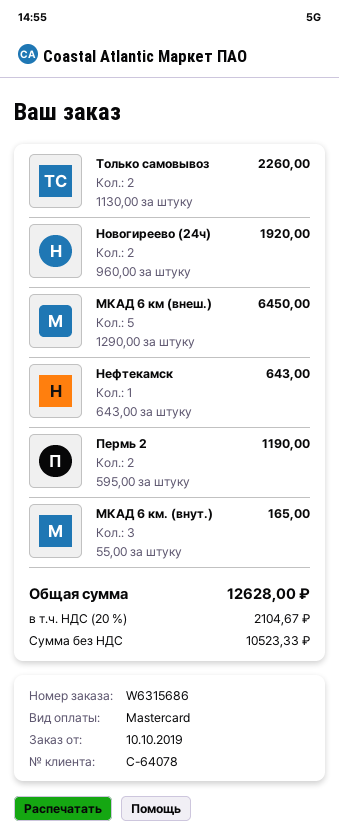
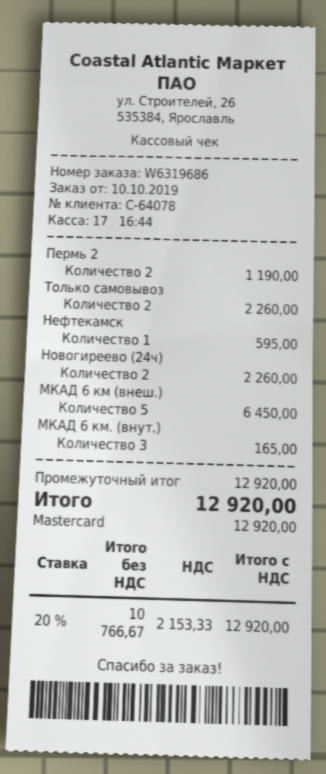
order number: W6315686 -> W6319686
Новогиреево (24ч): 2 for 1920.00 -> 2 for 2260.00
Нефтекамск: 1 for 643.00 -> 1 for 595.00
net: 10523.33 -> 10766.67
tax: 20% = 2104.67 -> 20% = 2153.33
total: 12628.00 -> 12920.00

